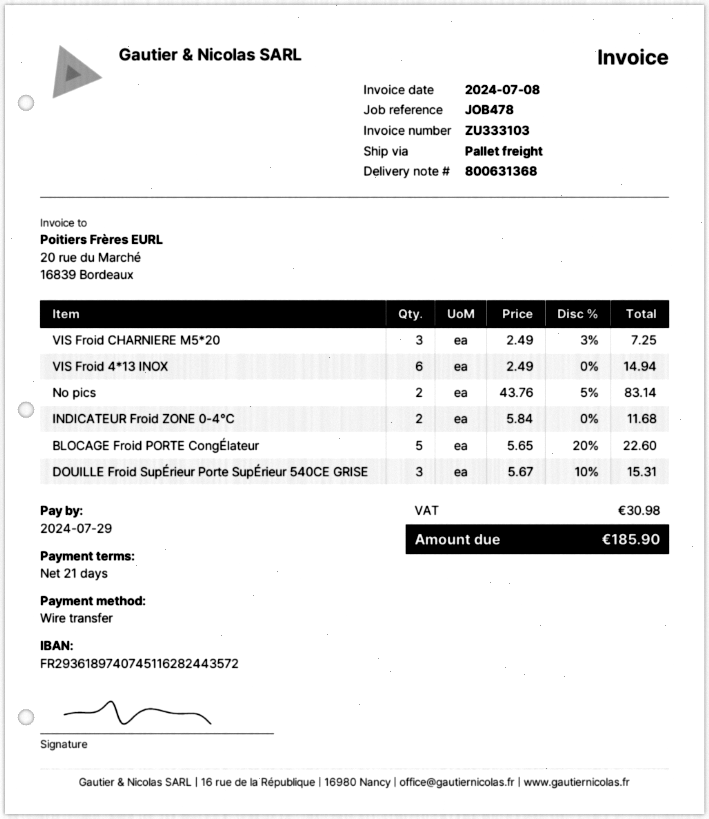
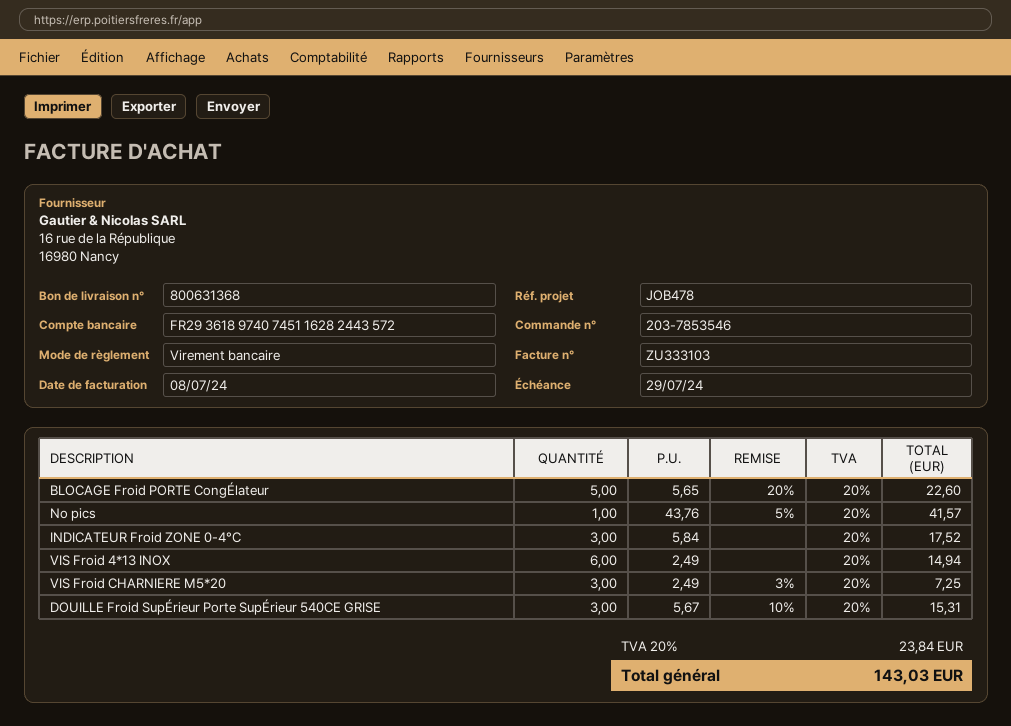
No pics: 2 x 43.76 - 5% = 83.14 -> 1 x 43.76 - 5% = 41.57
INDICATEUR Froid ZONE 0-4°C: 2 x 5.84 = 11.68 -> 3 x 5.84 = 17.52
tax: 30.98 -> 23.84
total: 185.90 -> 143.03

